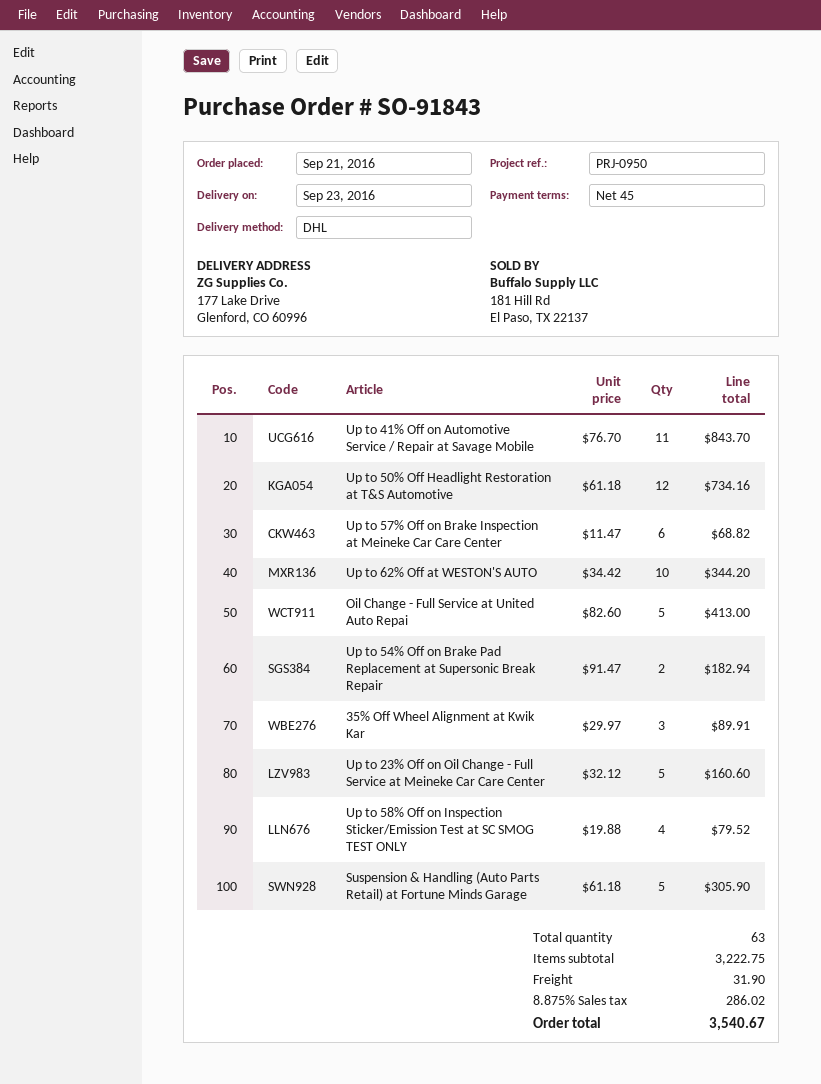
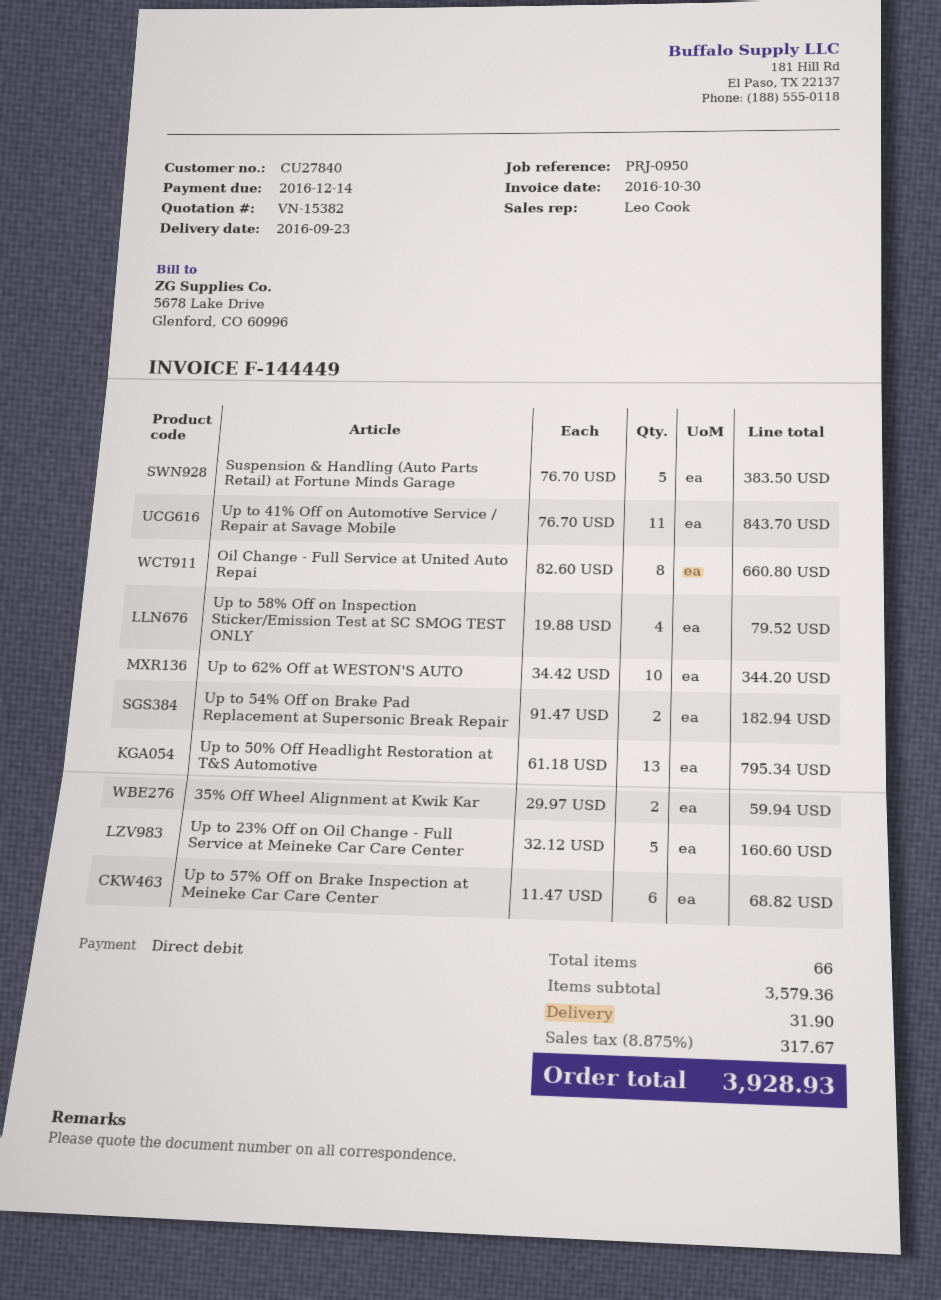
Up to 50% Off Headlight Restoration at T&S Automotive: 12 x 61.18 = 734.16 -> 13 x 61.18 = 795.34
Oil Change - Full Service at United Auto Repai: 5 x 82.60 = 413.00 -> 8 x 82.60 = 660.80
35% Off Wheel Alignment at Kwik Kar: 3 x 29.97 = 89.91 -> 2 x 29.97 = 59.94
Suspension & Handling (Auto Parts Retail) at Fortune Minds Garage: 5 x 61.18 = 305.90 -> 5 x 76.70 = 383.50
total quantity: 63 -> 66
subtotal: 3222.75 -> 3579.36
tax: 8.875% = 286.02 -> 8.875% = 317.67
total: 3540.67 -> 3928.93

